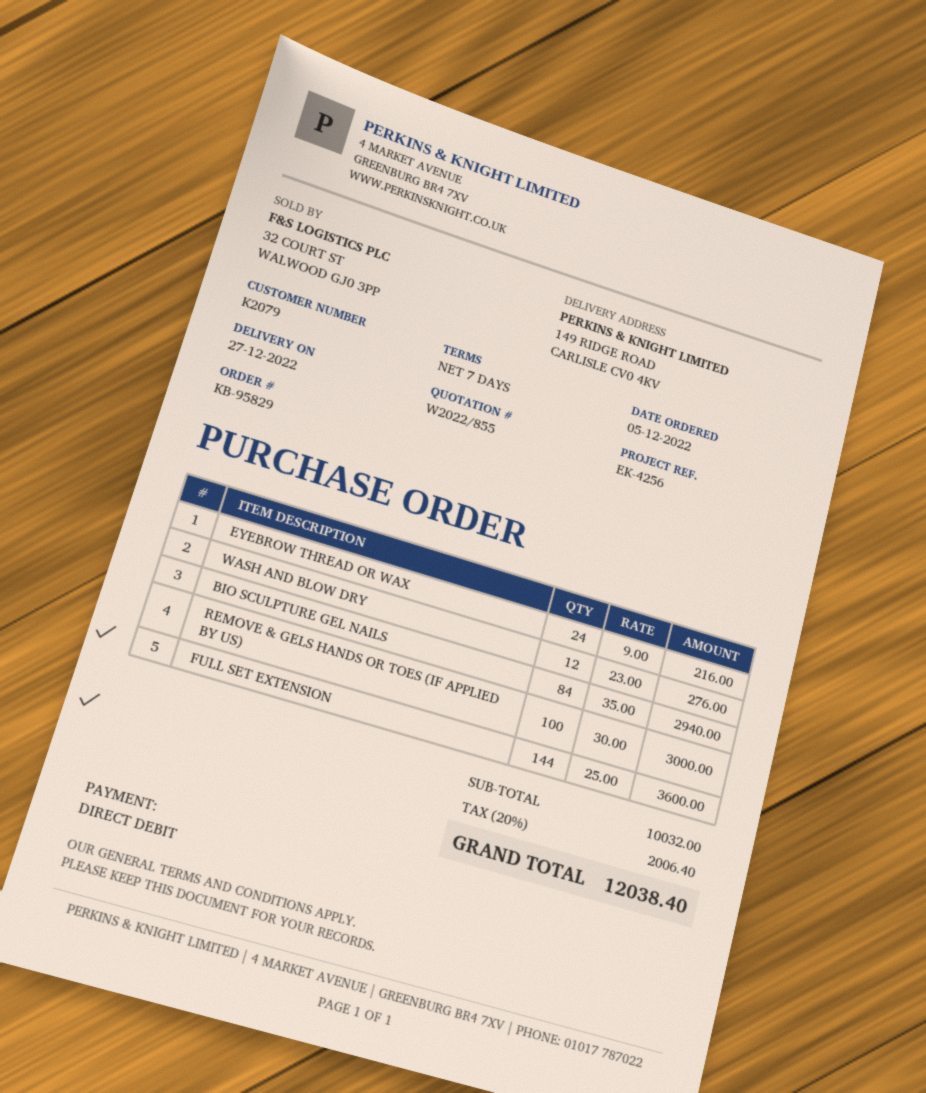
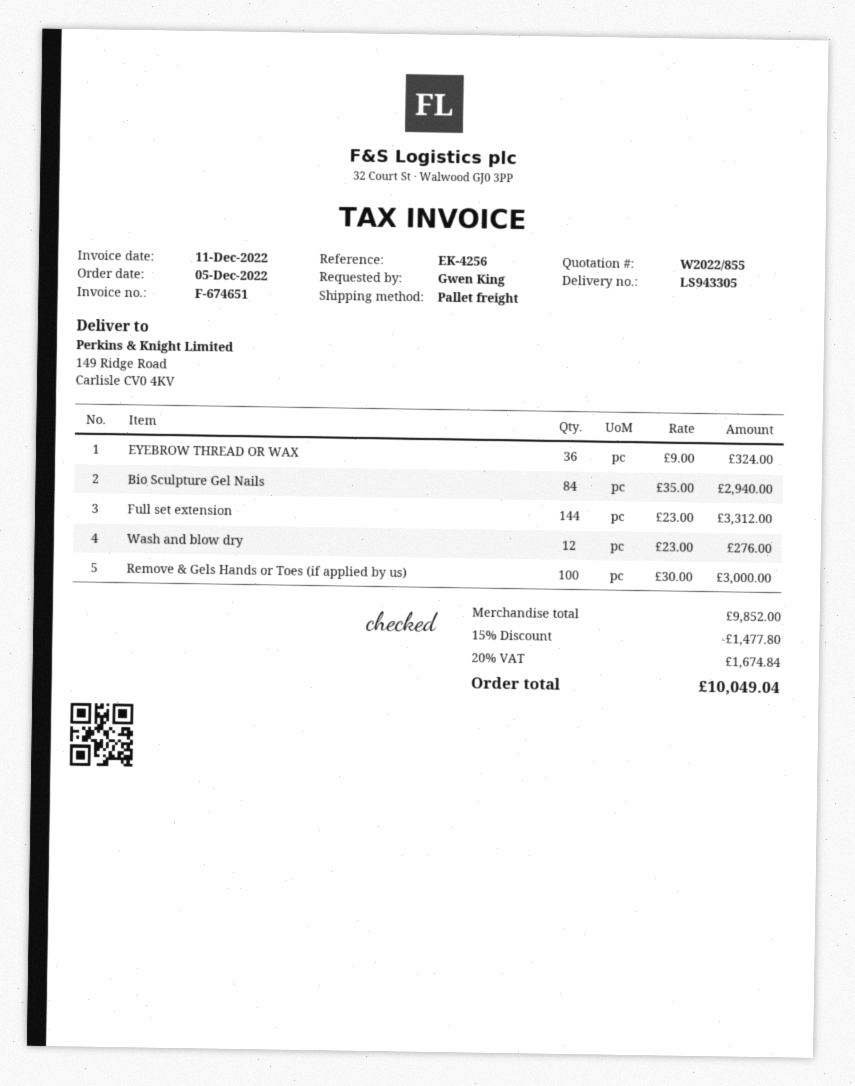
EYEBROW THREAD OR WAX: 24 x 9.00 = 216.00 -> 36 x 9.00 = 324.00
FULL SET EXTENSION: 144 x 25.00 = 3600.00 -> 144 x 23.00 = 3312.00
subtotal: 10032.00 -> 9852.00
discount: none -> 15% = 1477.80
tax: 20% = 2006.40 -> 20% = 1674.84
total: 12038.40 -> 10049.04

